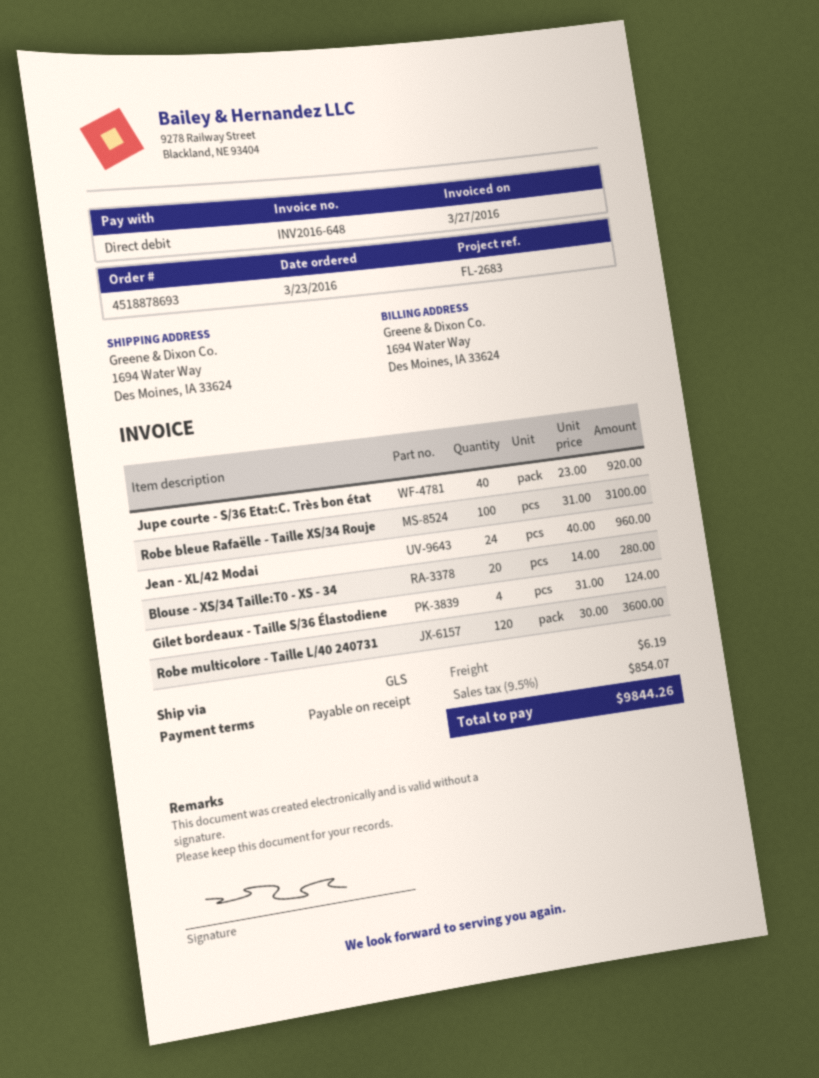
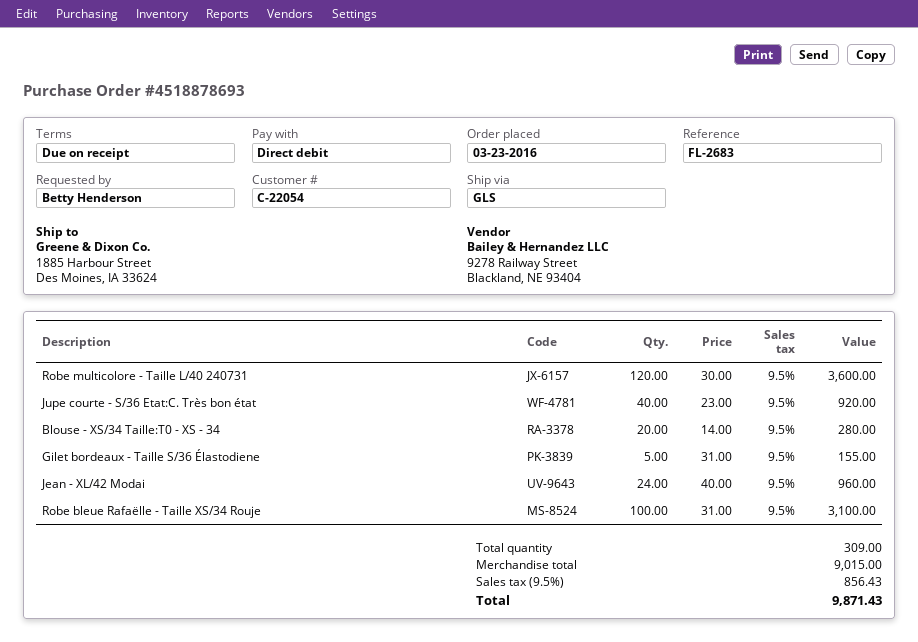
ship to: 1694 Water Way, Des Moines, IA 33624 -> 1885 Harbour Street, Des Moines, IA 33624
Gilet bordeaux - Taille S/36 Élastodiene: 4 x 31.00 = 124.00 -> 5 x 31.00 = 155.00
shipping: 6.19 -> none
tax: 9.5% = 854.07 -> 9.5% = 856.43
total: 9844.26 -> 9871.43

